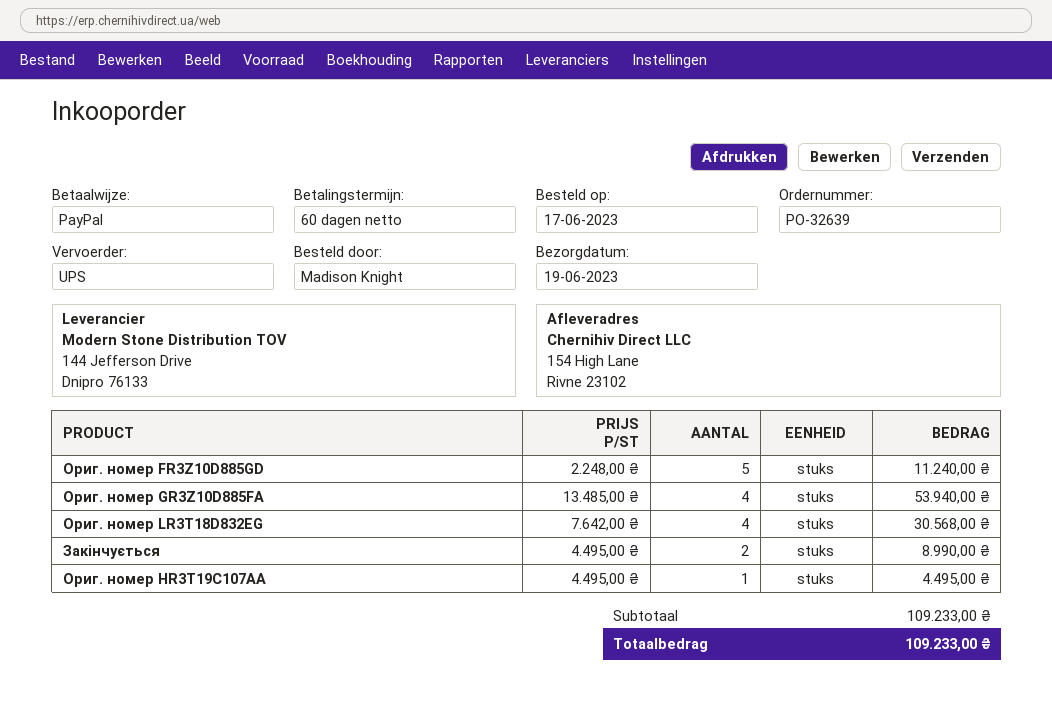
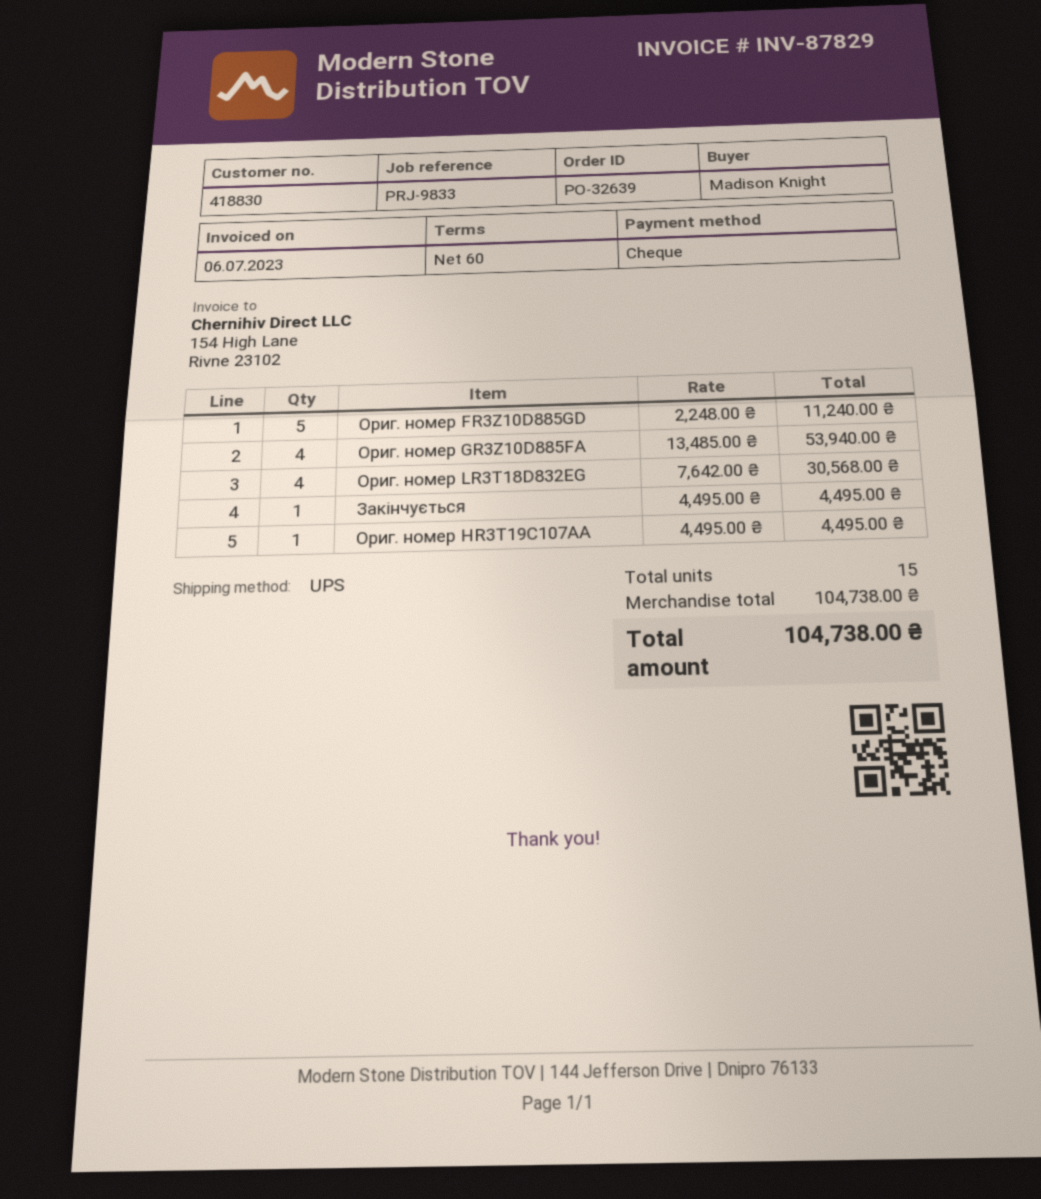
payment method: PayPal -> cheque
Закінчується: 2 x 4495.00 = 8990.00 -> 1 x 4495.00 = 4495.00
subtotal: 109233.00 -> 104738.00
total: 109233.00 -> 104738.00

